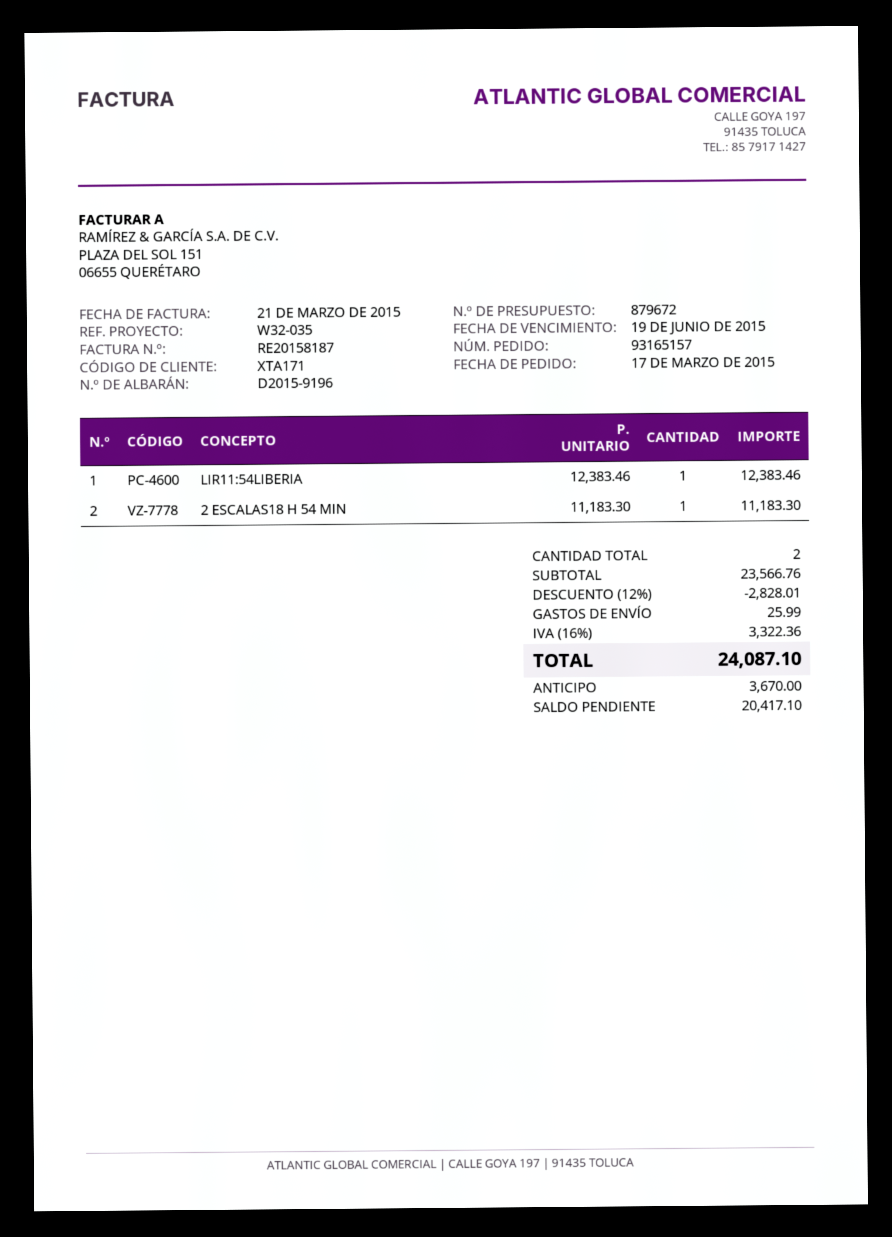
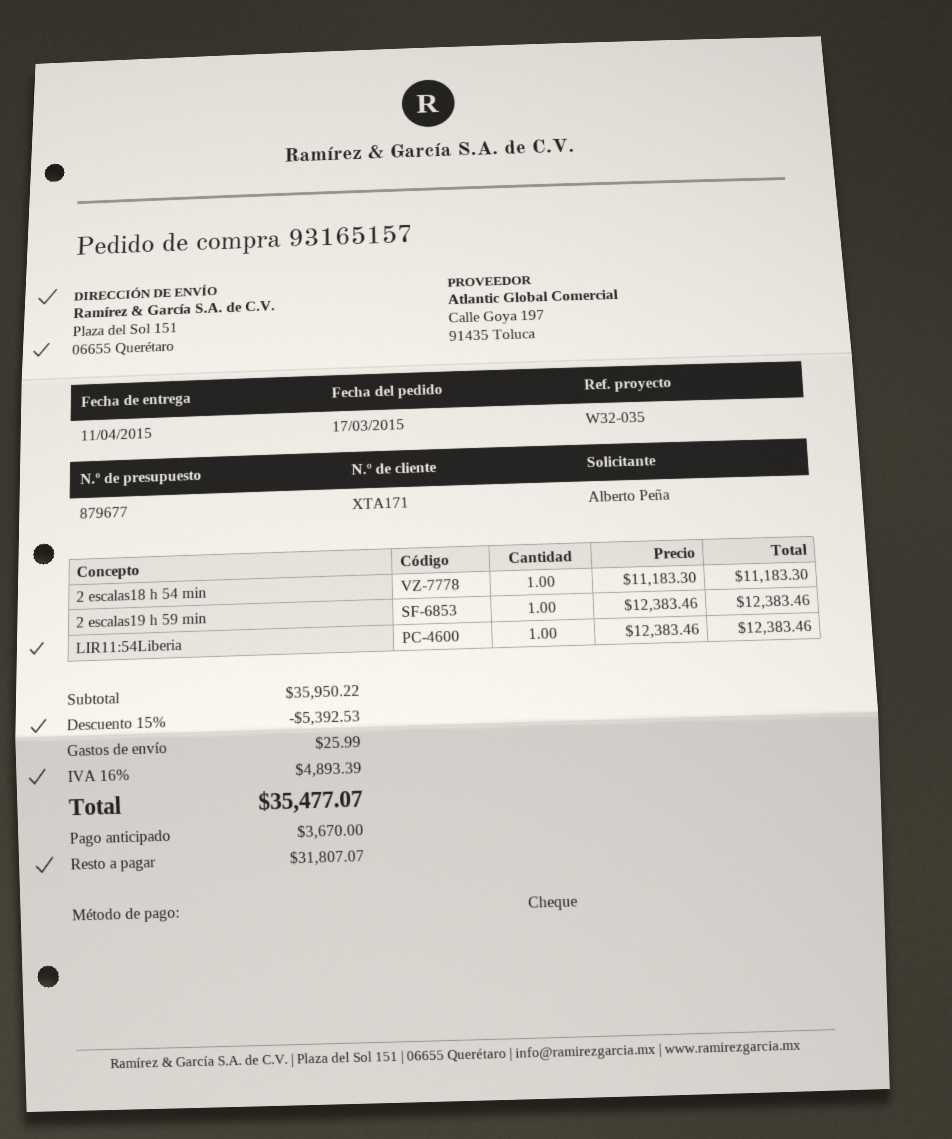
quote number: 879672 -> 879677
2 escalas19 h 59 min: none -> 1 x 12383.46 = 12383.46
subtotal: 23566.76 -> 35950.22
discount: 12% = 2828.01 -> 15% = 5392.53
tax: 16% = 3322.36 -> 16% = 4893.39
total: 24087.10 -> 35477.07
balance: 20417.10 -> 31807.07

